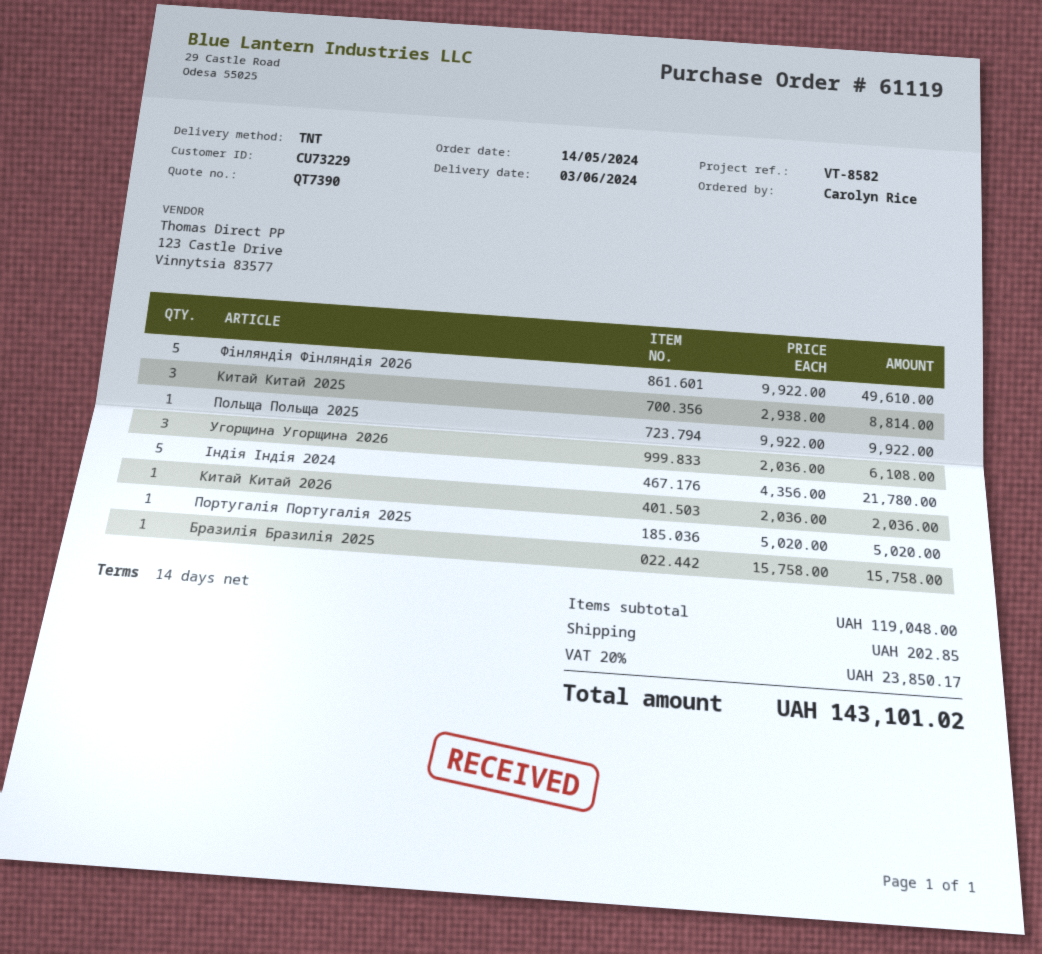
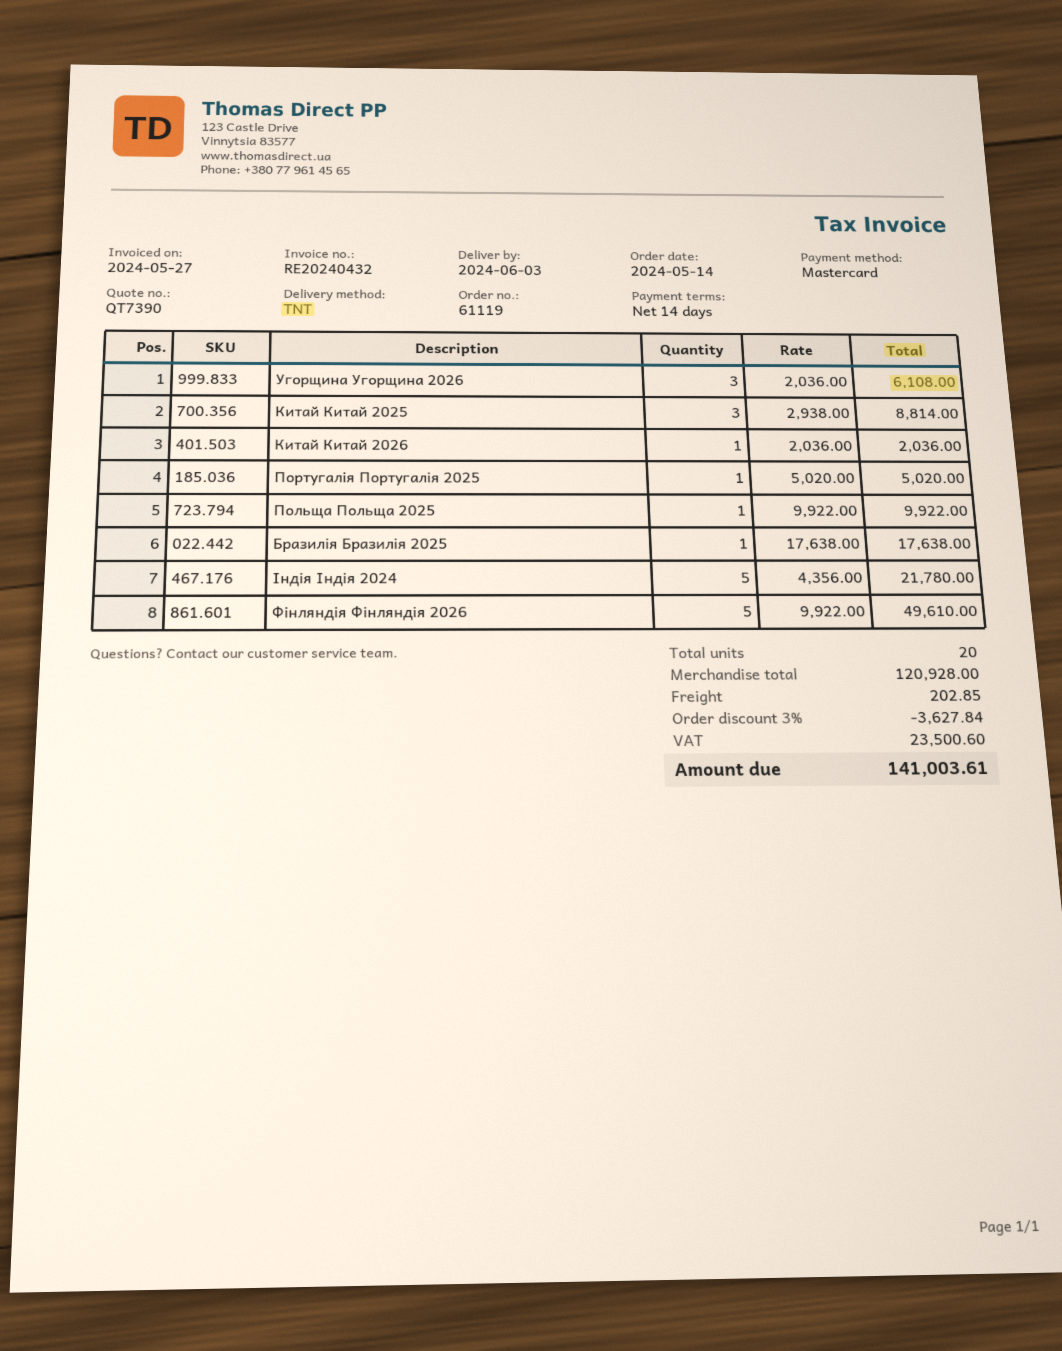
Бразилія Бразилія 2025: 1 x 15758.00 = 15758.00 -> 1 x 17638.00 = 17638.00
subtotal: 119048.00 -> 120928.00
discount: none -> 3% = 3627.84
tax: 23850.17 -> 23500.60
total: 143101.02 -> 141003.61

